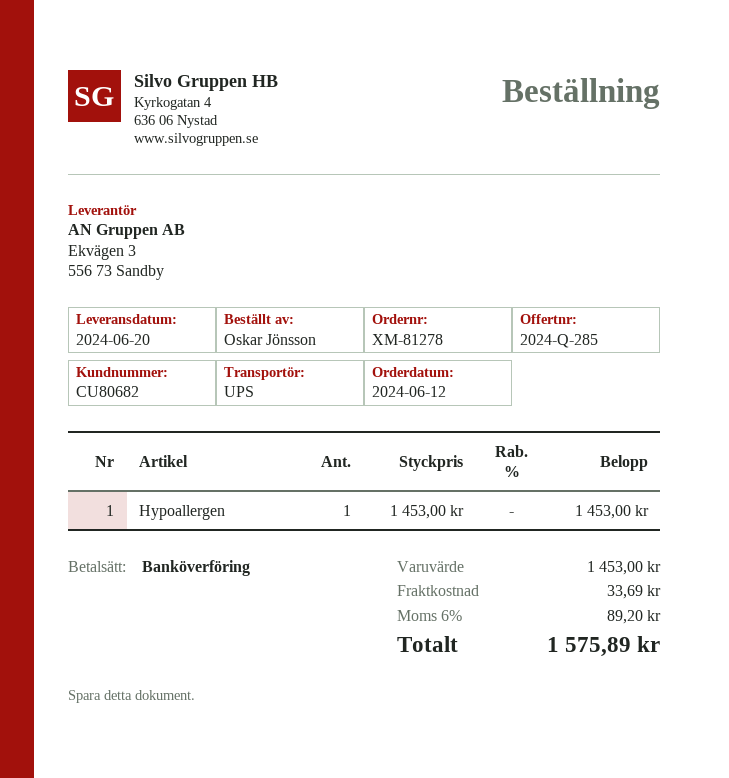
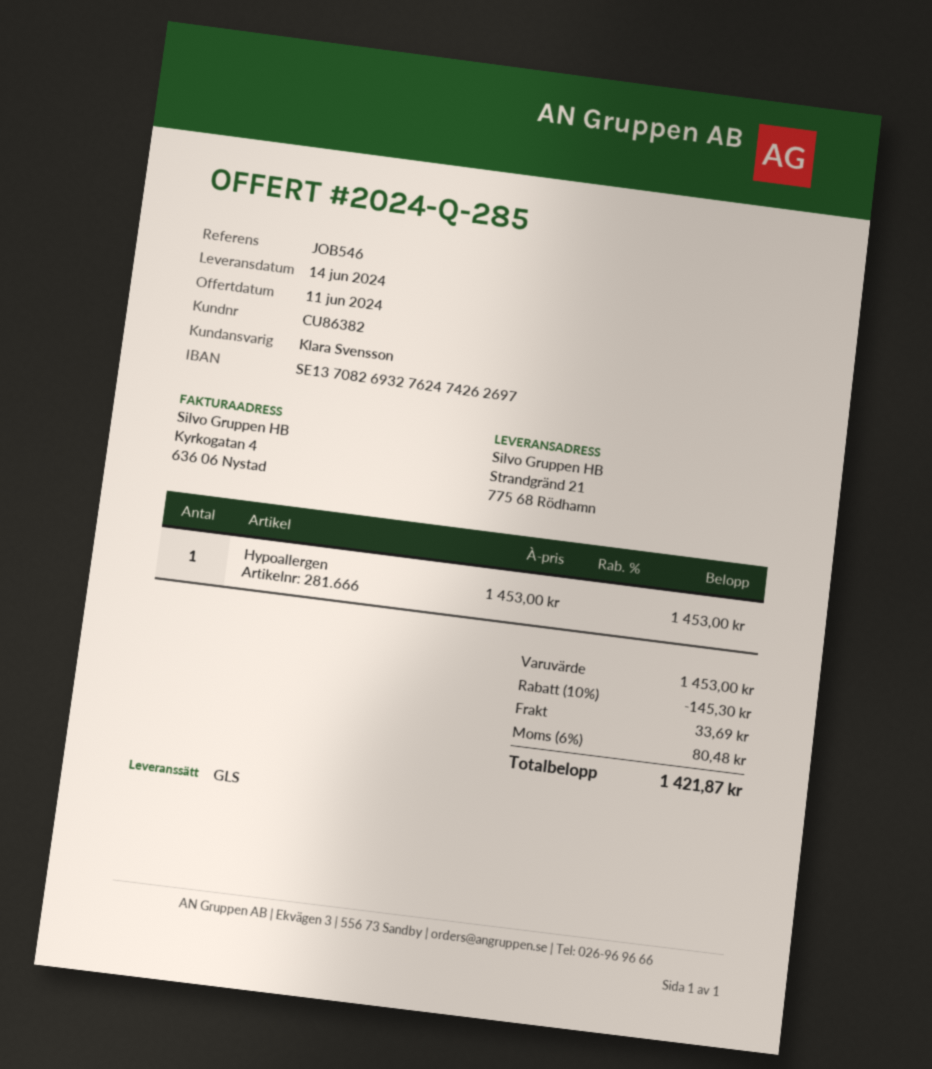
delivery date: 2024-06-20 -> 2024-06-14
customer number: CU80682 -> CU86382
shipping method: UPS -> GLS
discount: none -> 10% = 145.30
tax: 6% = 89.20 -> 6% = 80.48
total: 1575.89 -> 1421.87

